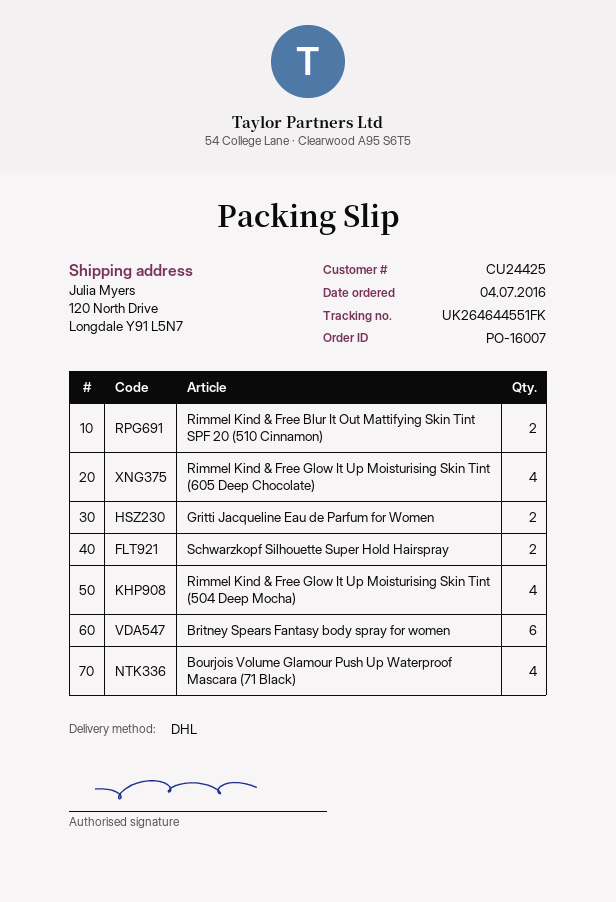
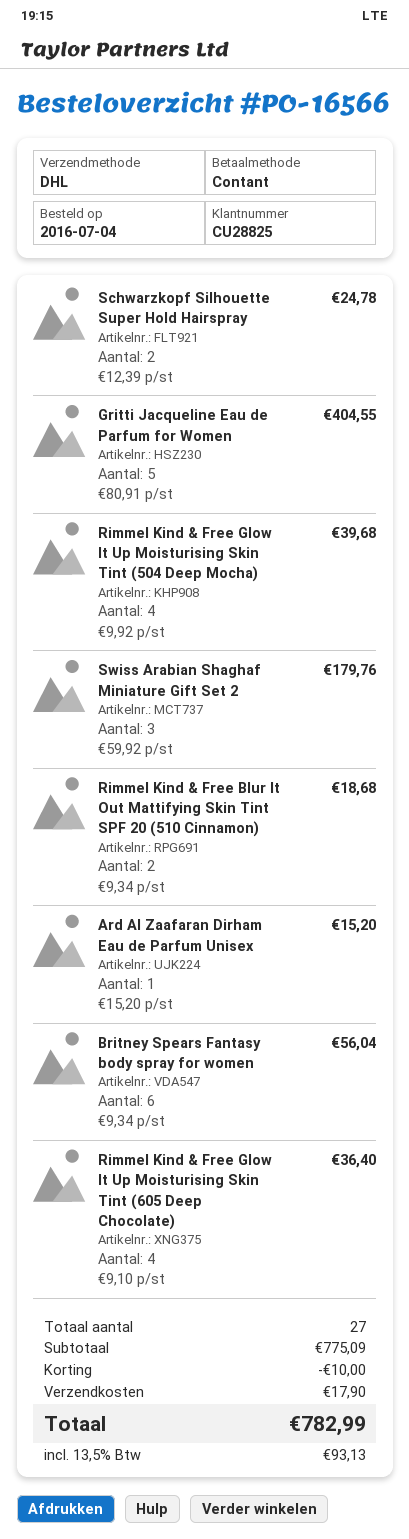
order number: PO-16007 -> PO-16566
customer number: CU24425 -> CU28825
Gritti Jacqueline Eau de Parfum for Women: 2 -> 5
Bourjois Volume Glamour Push Up Waterproof Mascara (71 Black): 4 -> none
Swiss Arabian Shaghaf Miniature Gift Set 2: none -> 3
Ard Al Zaafaran Dirham Eau de Parfum Unisex: none -> 1

